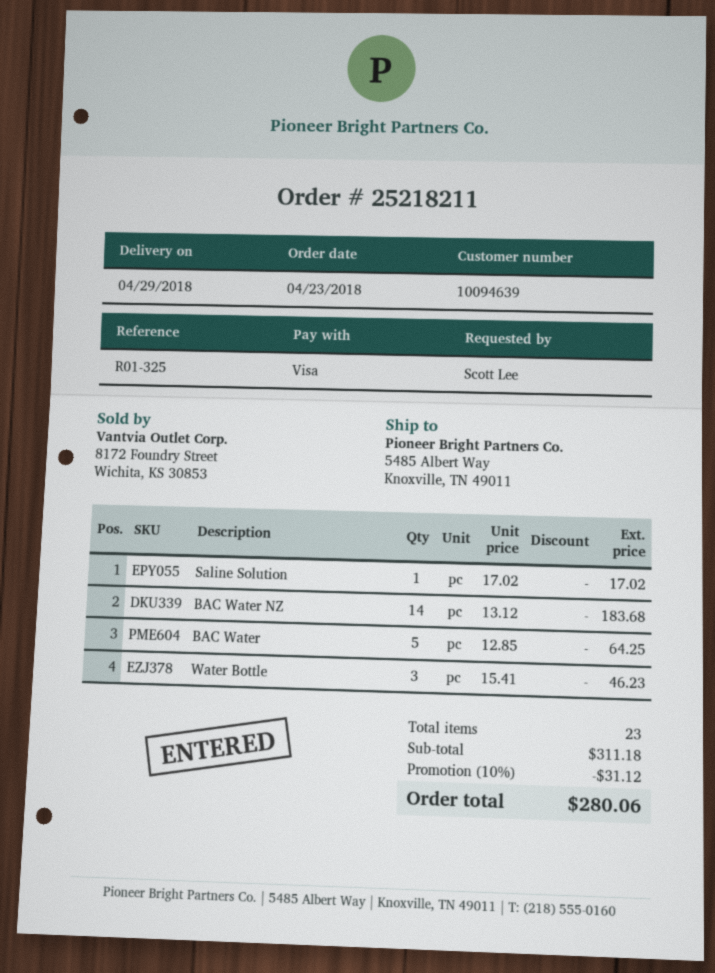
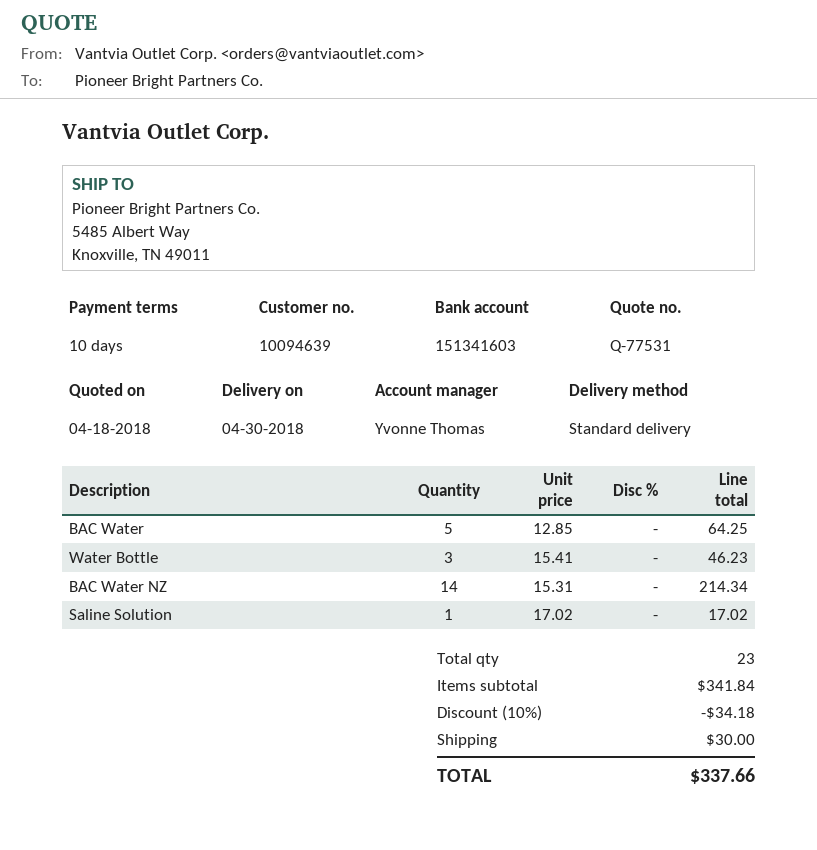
delivery date: 2018-04-29 -> 2018-04-30
BAC Water NZ: 14 x 13.12 = 183.68 -> 14 x 15.31 = 214.34
subtotal: 311.18 -> 341.84
discount: 10% = 31.12 -> 10% = 34.18
shipping: none -> 30.00
total: 280.06 -> 337.66

